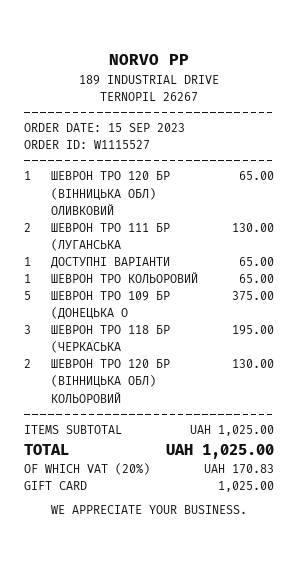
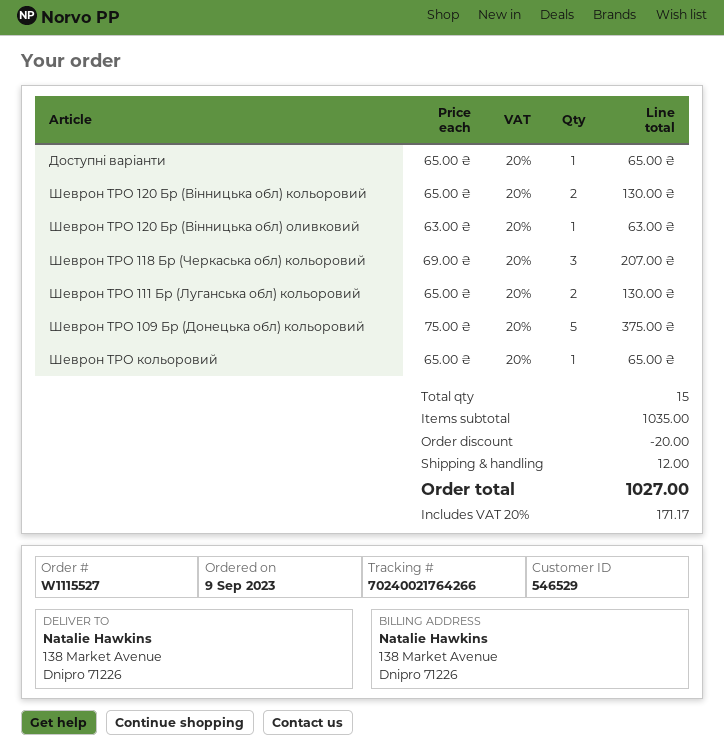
order date: 2023-09-15 -> 2023-09-09
ШЕВРОН ТРО 120 БР (ВІННИЦЬКА ОБЛ) ОЛИВКОВИЙ: 1 for 65.00 -> 1 for 63.00
ШЕВРОН ТРО 118 БР (ЧЕРКАСЬКА: 3 for 195.00 -> 3 for 207.00
subtotal: 1025.00 -> 1035.00
discount: none -> 20.00
shipping: none -> 12.00
tax: 20% = 170.83 -> 20% = 171.17
total: 1025.00 -> 1027.00

